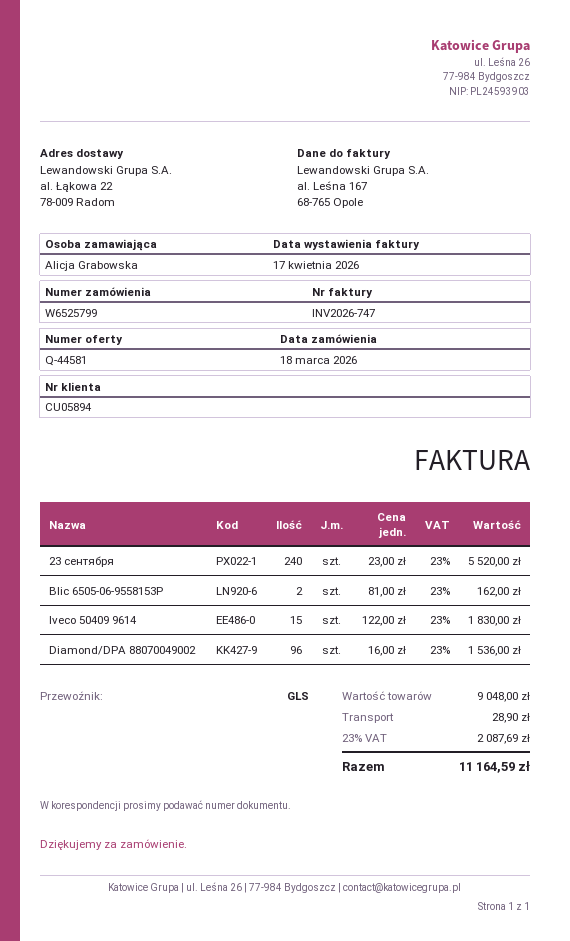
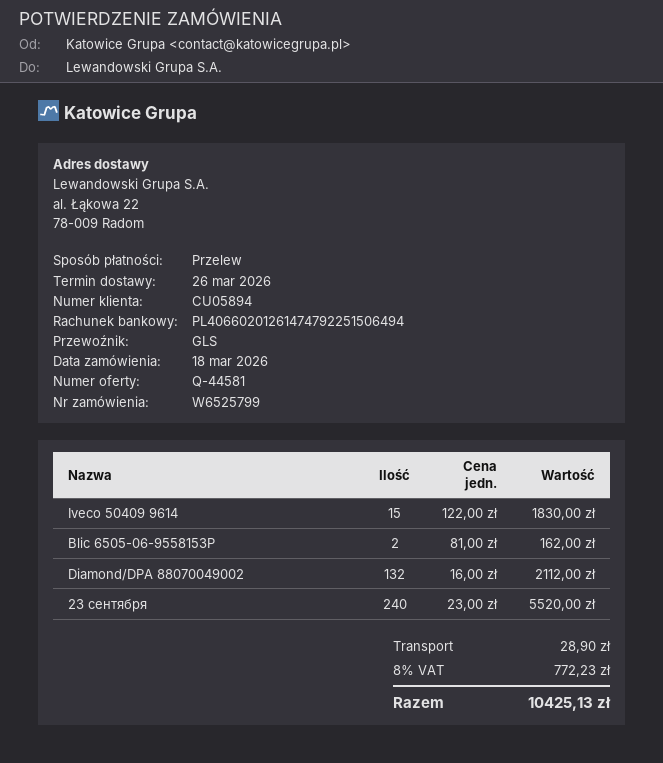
Diamond/DPA 88070049002: 96 x 16.00 = 1536.00 -> 132 x 16.00 = 2112.00
tax: 23% = 2087.69 -> 8% = 772.23
total: 11164.59 -> 10425.13

